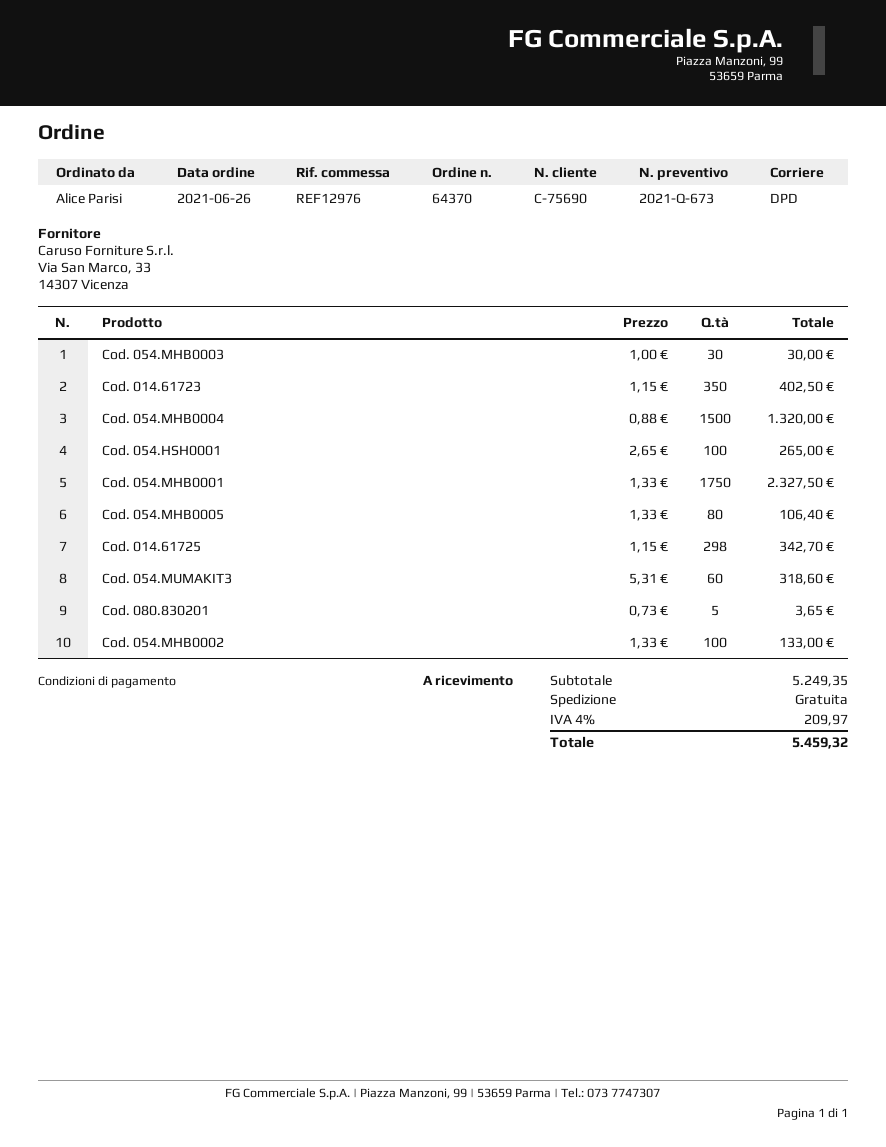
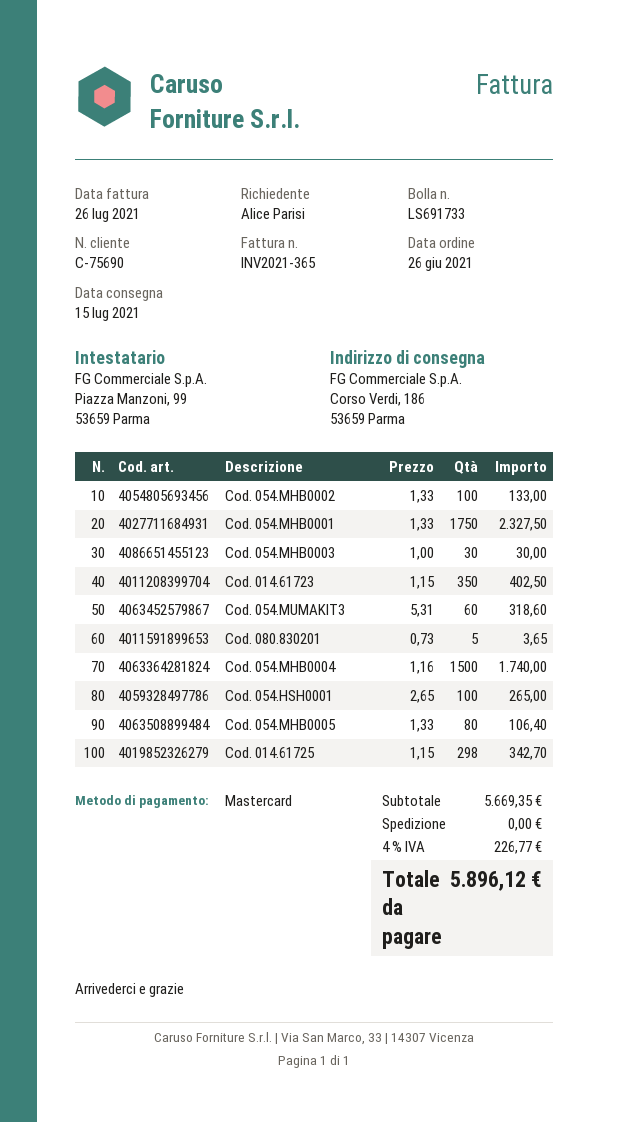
Cod. 054.MHB0004: 1500 x 0.88 = 1320.00 -> 1500 x 1.16 = 1740.00
subtotal: 5249.35 -> 5669.35
tax: 4% = 209.97 -> 4% = 226.77
total: 5459.32 -> 5896.12

